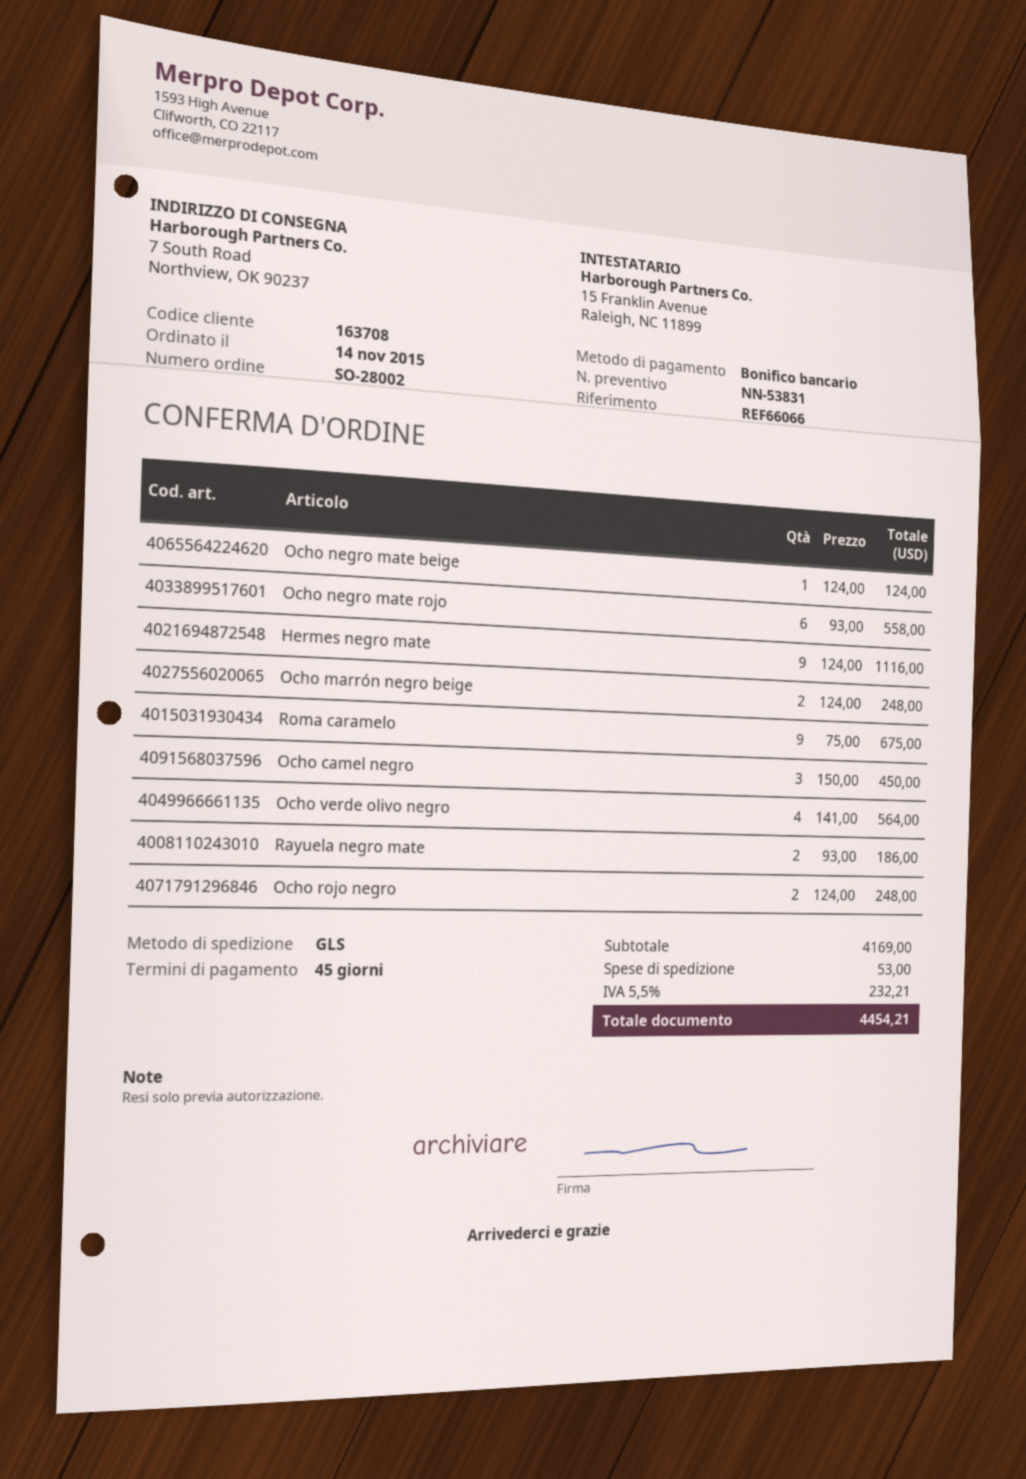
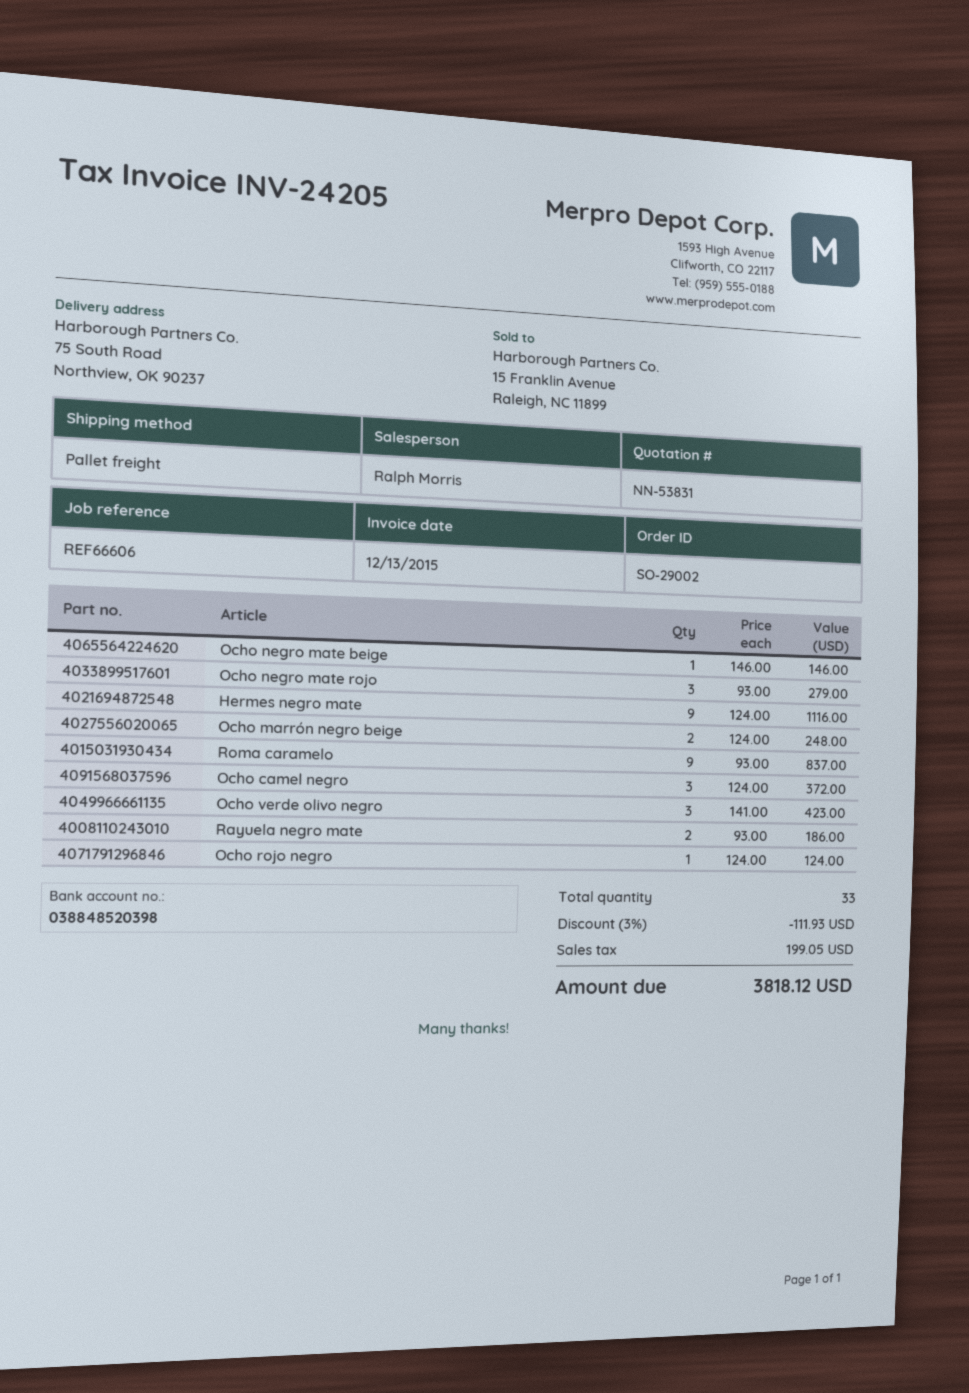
order number: SO-28002 -> SO-29002
reference: REF66066 -> REF66606
shipping method: GLS -> pallet freight
ship to: 7 South Road, Northview, OK 90237 -> 75 South Road, Northview, OK 90237
Ocho negro mate beige: 1 x 124.00 = 124.00 -> 1 x 146.00 = 146.00
Ocho negro mate rojo: 6 x 93.00 = 558.00 -> 3 x 93.00 = 279.00
Roma caramelo: 9 x 75.00 = 675.00 -> 9 x 93.00 = 837.00
Ocho camel negro: 3 x 150.00 = 450.00 -> 3 x 124.00 = 372.00
Ocho verde olivo negro: 4 x 141.00 = 564.00 -> 3 x 141.00 = 423.00
Ocho rojo negro: 2 x 124.00 = 248.00 -> 1 x 124.00 = 124.00
discount: none -> 3% = 111.93
shipping: 53.00 -> none
tax: 232.21 -> 199.05
total: 4454.21 -> 3818.12

